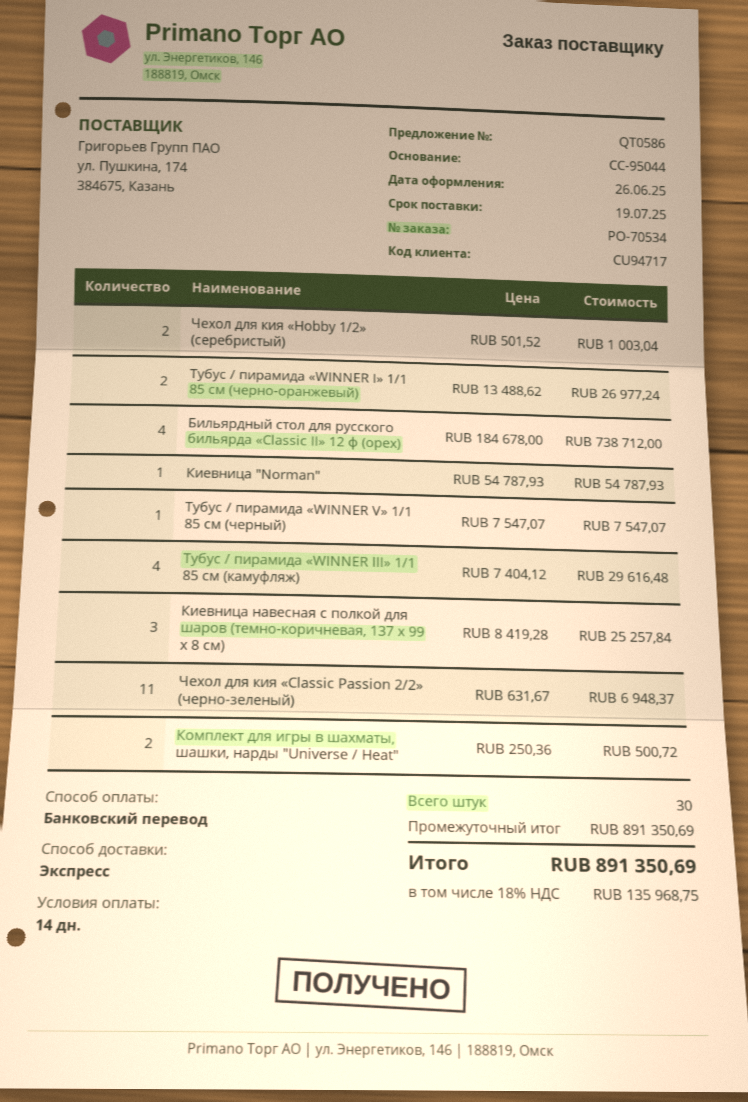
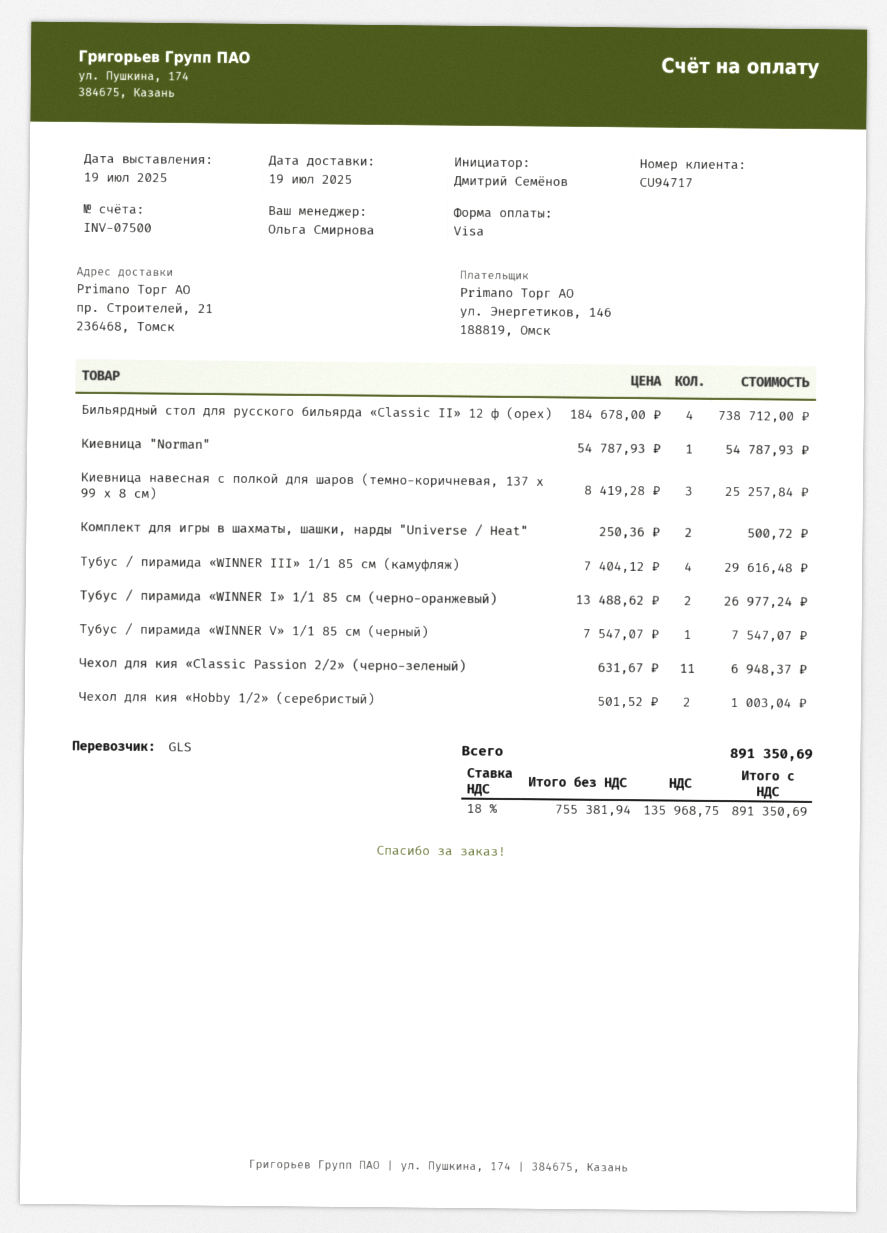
payment method: bank transfer -> Visa
shipping method: express -> GLS

